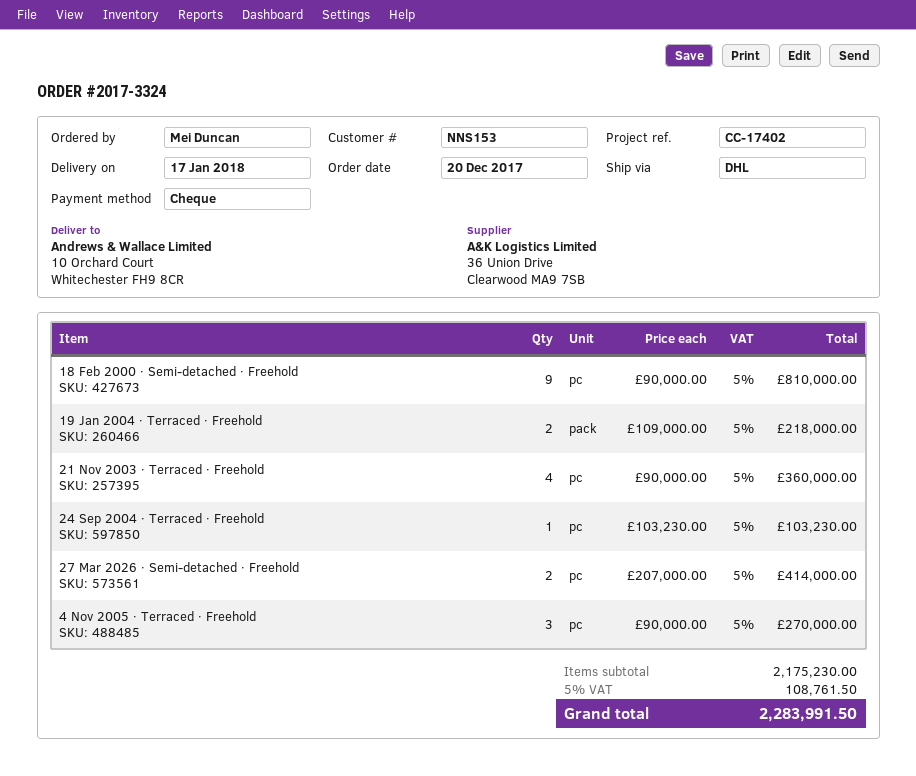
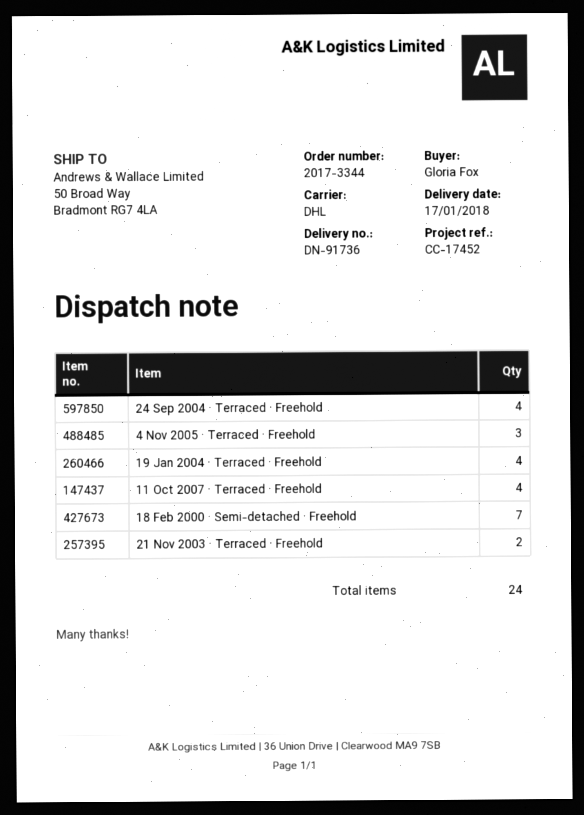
order number: 2017-3324 -> 2017-3344
reference: CC-17402 -> CC-17452
ordered by: Mei Duncan -> Gloria Fox
ship to: 10 Orchard Court, Whitechester FH9 8CR -> 50 Broad Way, Bradmont RG7 4LA
18 Feb 2000 · Semi-detached · Freehold: 9 -> 7
19 Jan 2004 · Terraced · Freehold: 2 -> 4
21 Nov 2003 · Terraced · Freehold: 4 -> 2
24 Sep 2004 · Terraced · Freehold: 1 -> 4
27 Mar 2026 · Semi-detached · Freehold: 2 -> none
11 Oct 2007 · Terraced · Freehold: none -> 4

